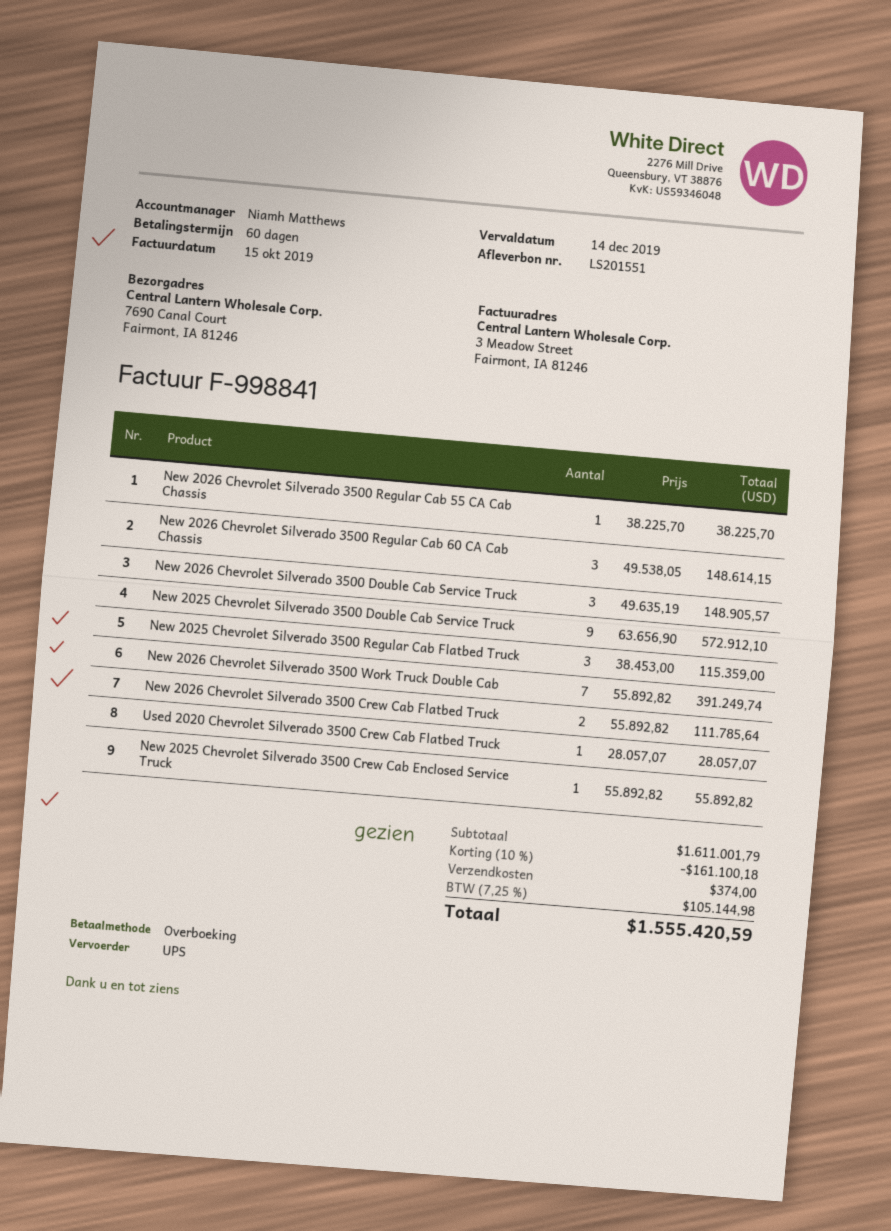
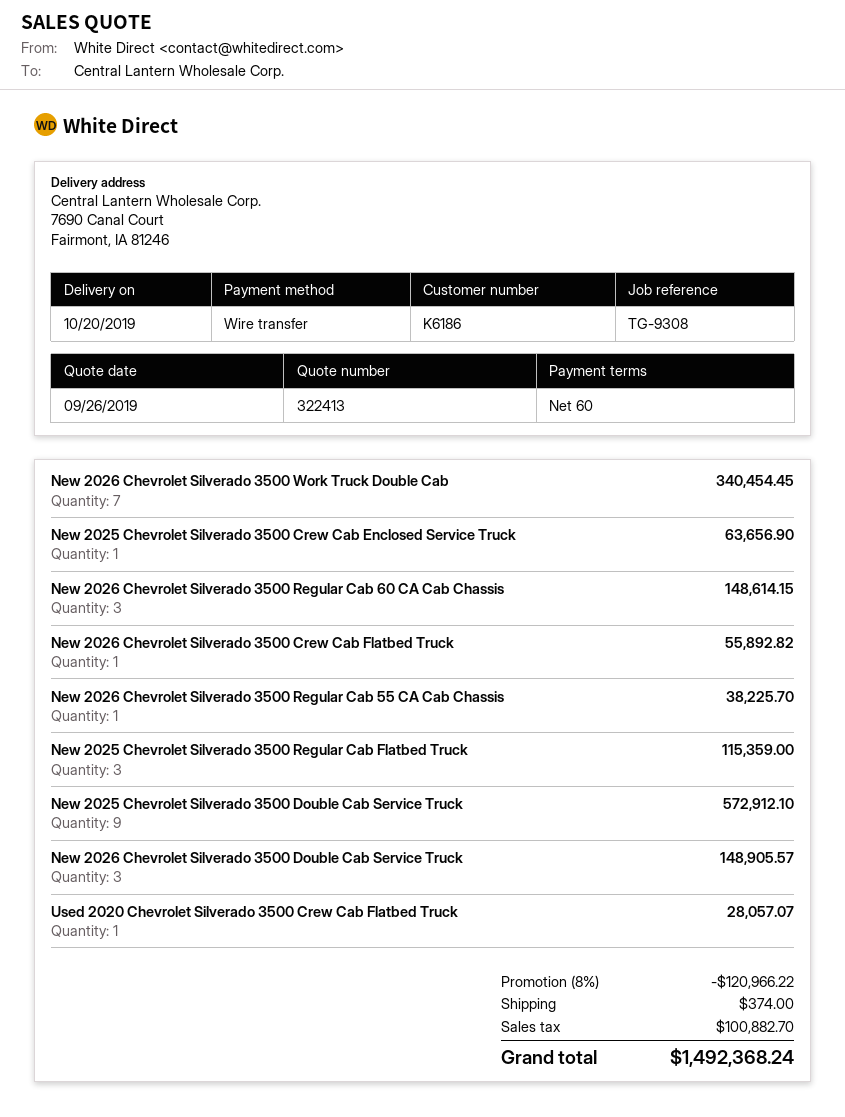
New 2026 Chevrolet Silverado 3500 Work Truck Double Cab: 7 for 391249.74 -> 7 for 340454.45
New 2026 Chevrolet Silverado 3500 Crew Cab Flatbed Truck: 2 for 111785.64 -> 1 for 55892.82
New 2025 Chevrolet Silverado 3500 Crew Cab Enclosed Service Truck: 1 for 55892.82 -> 1 for 63656.90
discount: 10% = 161100.18 -> 8% = 120966.22
tax: 105144.98 -> 100882.70
total: 1555420.59 -> 1492368.24

